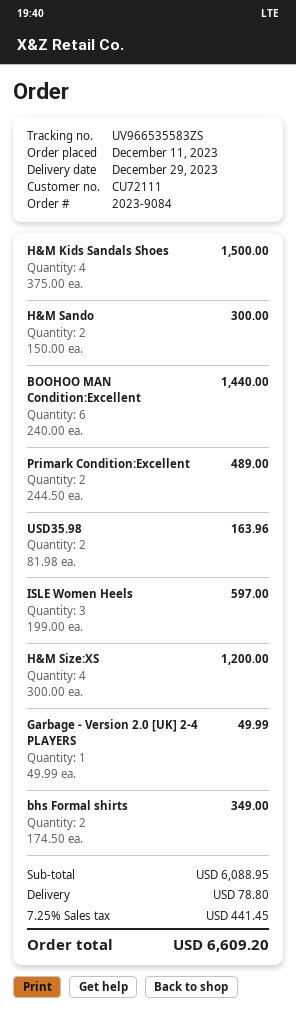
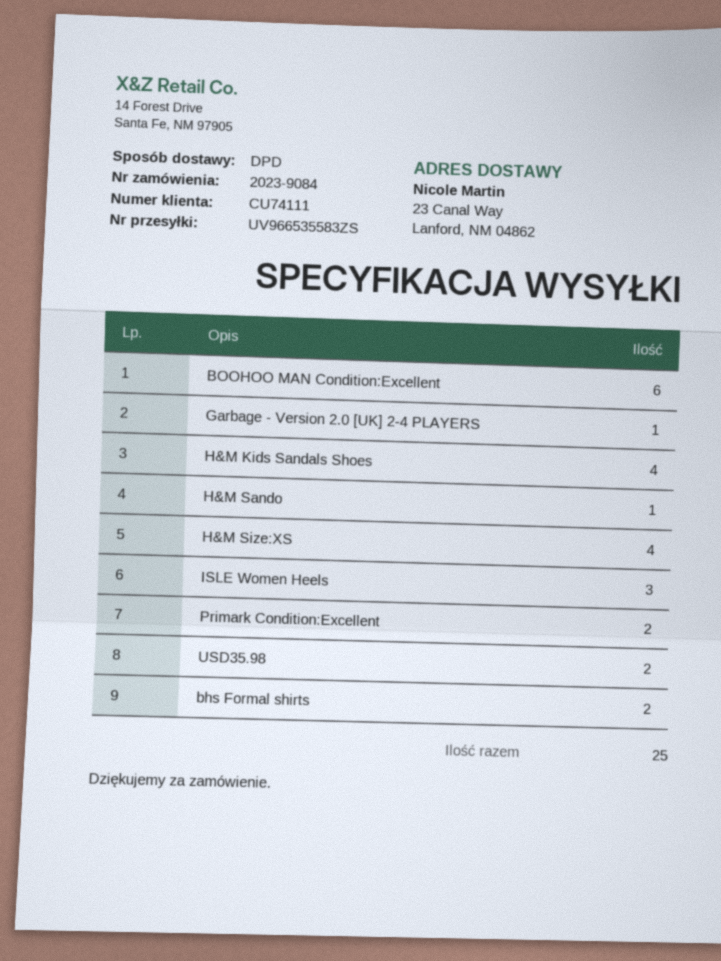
customer number: CU72111 -> CU74111
H&M Sando: 2 -> 1

